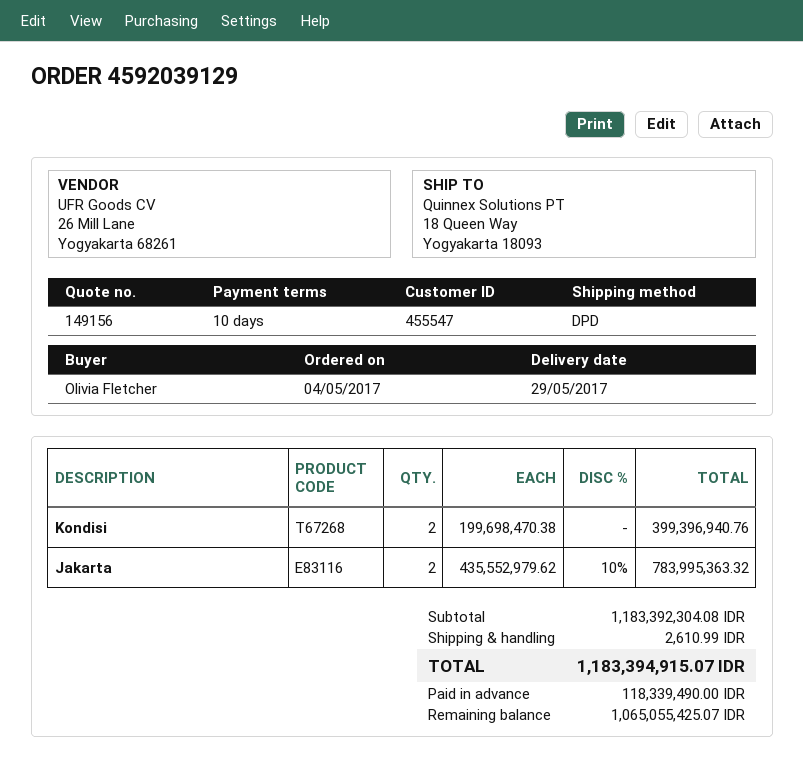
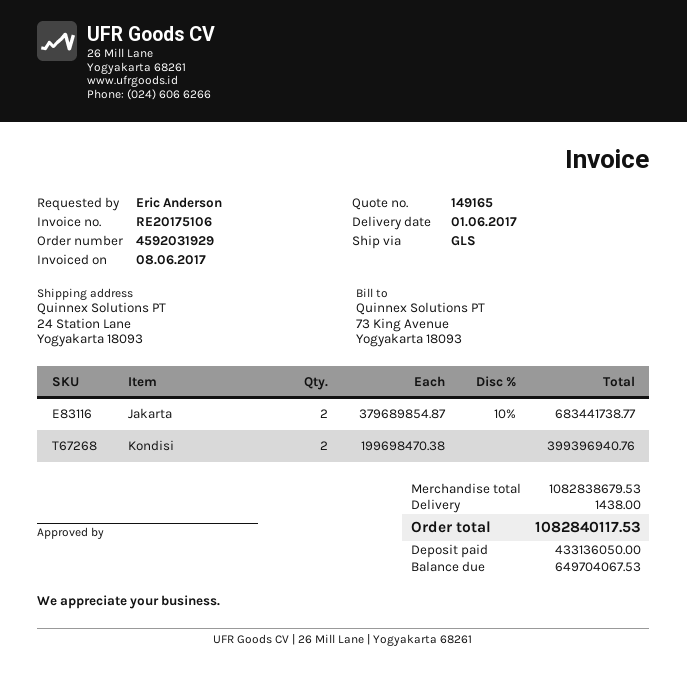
quote number: 149156 -> 149165
order number: 4592039129 -> 4592031929
delivery date: 2017-05-29 -> 2017-06-01
ordered by: Olivia Fletcher -> Eric Anderson
shipping method: DPD -> GLS
ship to: 18 Queen Way, Yogyakarta 18093 -> 24 Station Lane, Yogyakarta 18093
Jakarta: 2 x 435552979.62 - 10% = 783995363.32 -> 2 x 379689854.87 - 10% = 683441738.77
subtotal: 1183392304.08 -> 1082838679.53
shipping: 2610.99 -> 1438.00
total: 1183394915.07 -> 1082840117.53
deposit: 118339490.00 -> 433136050.00
balance: 1065055425.07 -> 649704067.53

